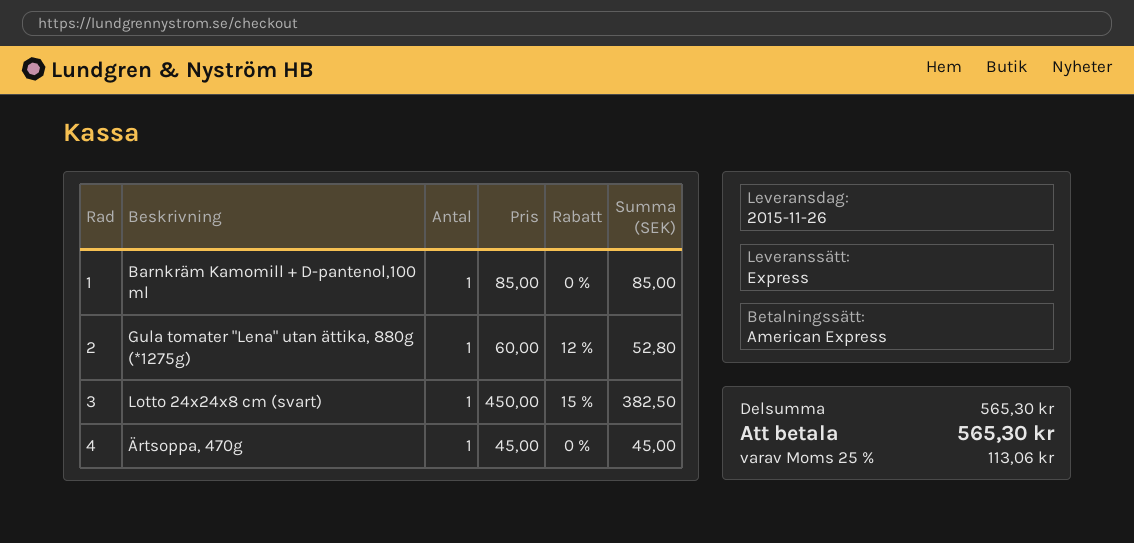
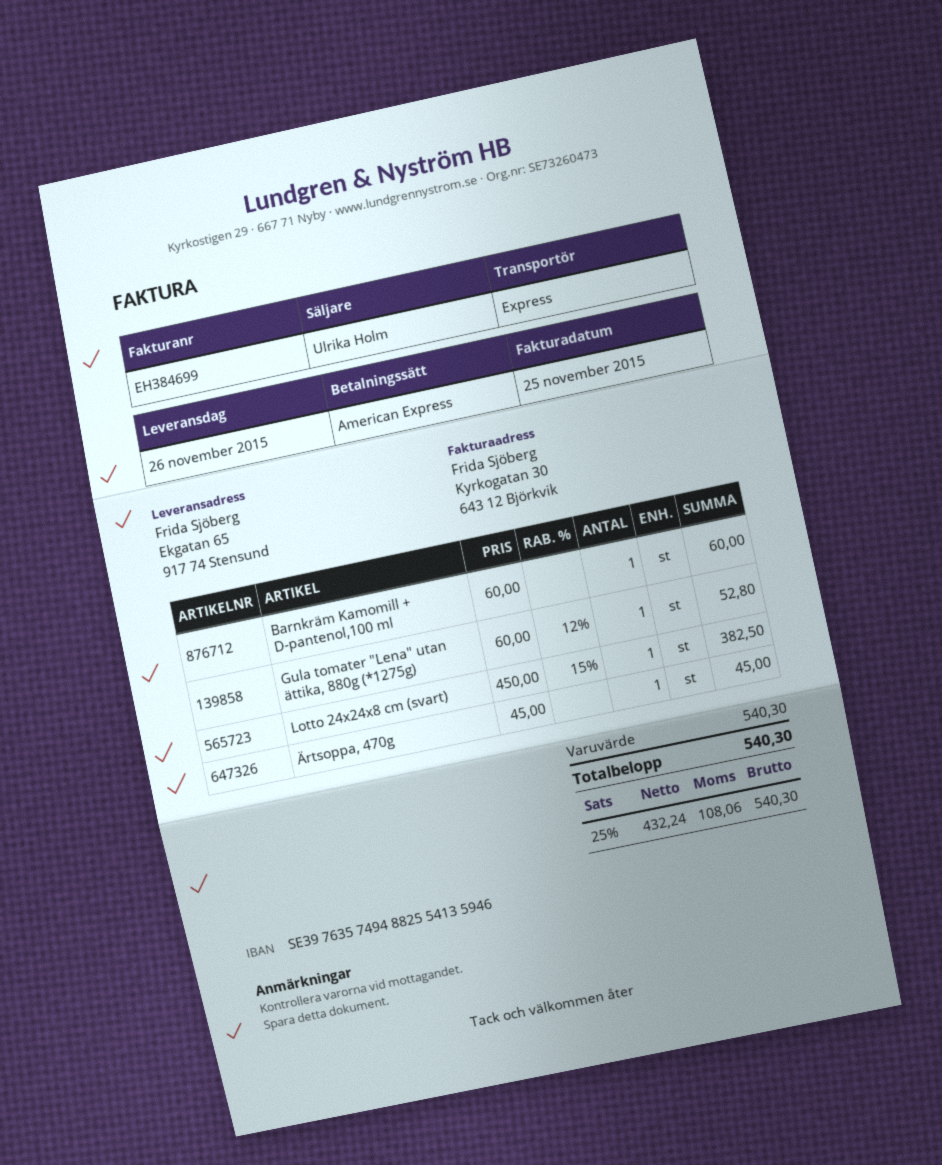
Barnkräm Kamomill + D-pantenol,100 ml: 1 x 85.00 = 85.00 -> 1 x 60.00 = 60.00
subtotal: 565.30 -> 540.30
tax: 25% = 113.06 -> 25% = 108.06
total: 565.30 -> 540.30

